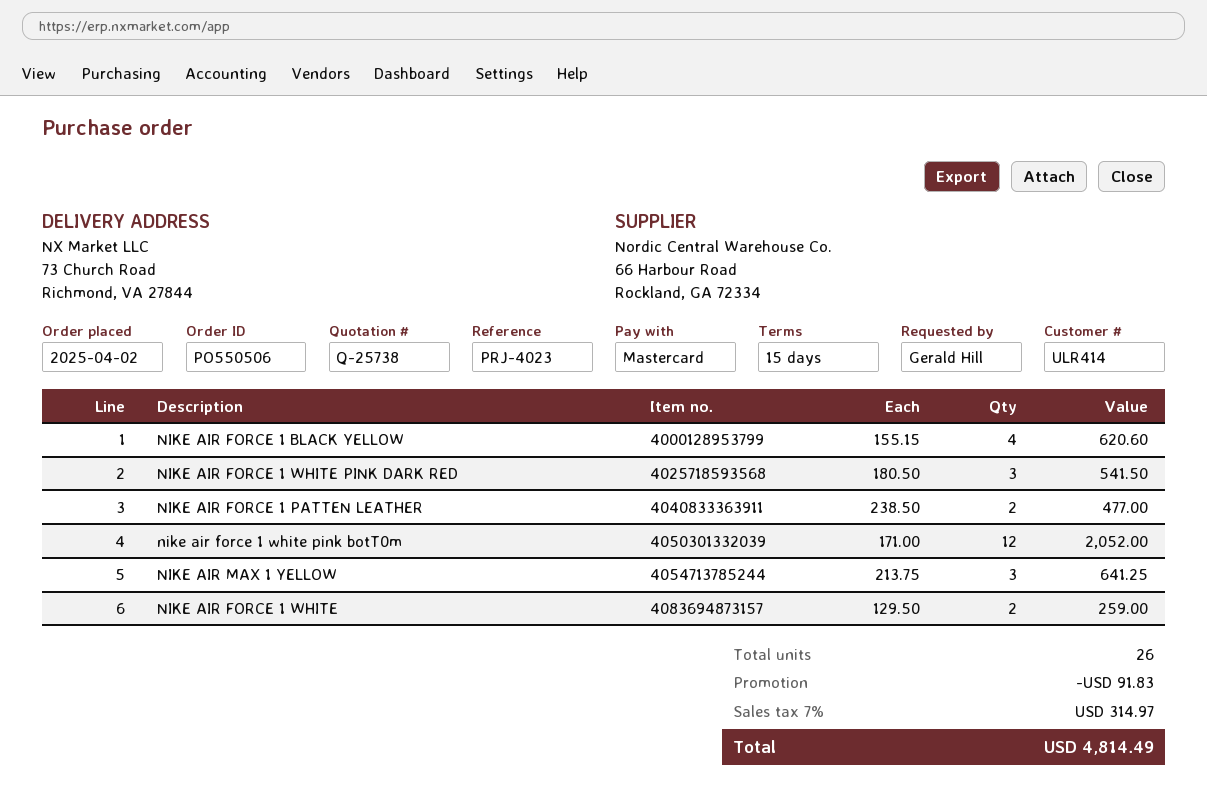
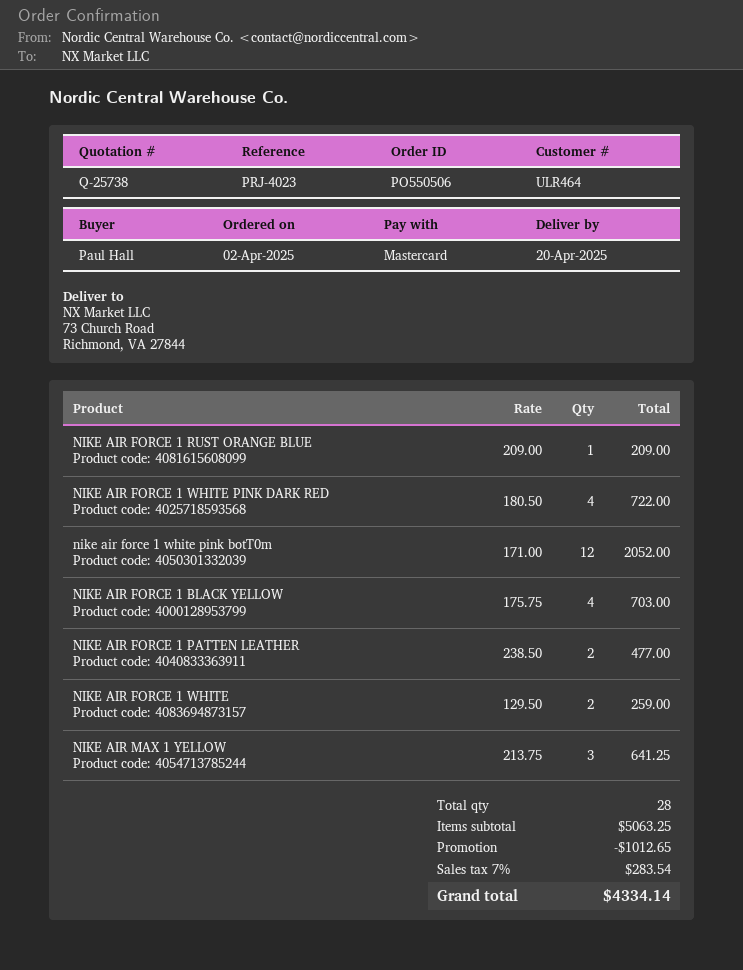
customer number: ULR414 -> ULR464
ordered by: Gerald Hill -> Paul Hall
NIKE AIR FORCE 1 BLACK YELLOW: 4 x 155.15 = 620.60 -> 4 x 175.75 = 703.00
NIKE AIR FORCE 1 WHITE PINK DARK RED: 3 x 180.50 = 541.50 -> 4 x 180.50 = 722.00
NIKE AIR FORCE 1 RUST ORANGE BLUE: none -> 1 x 209.00 = 209.00
total quantity: 26 -> 28
discount: 91.83 -> 1012.65
tax: 7% = 314.97 -> 7% = 283.54
total: 4814.49 -> 4334.14

